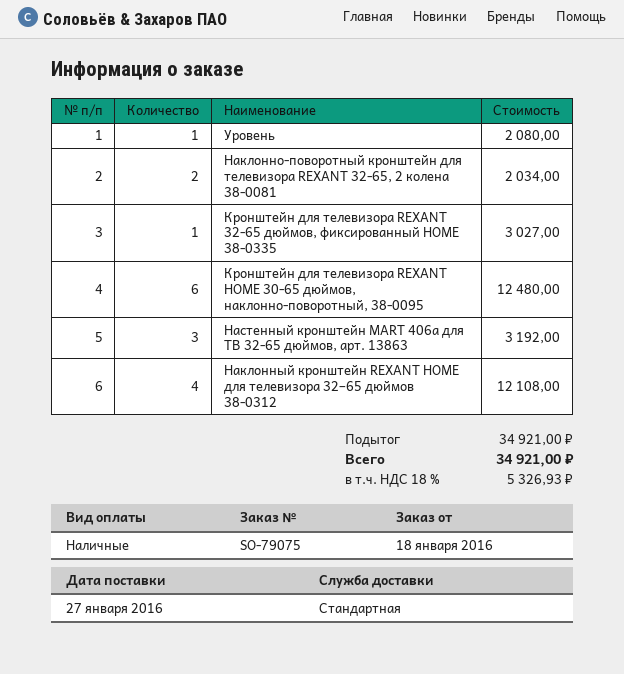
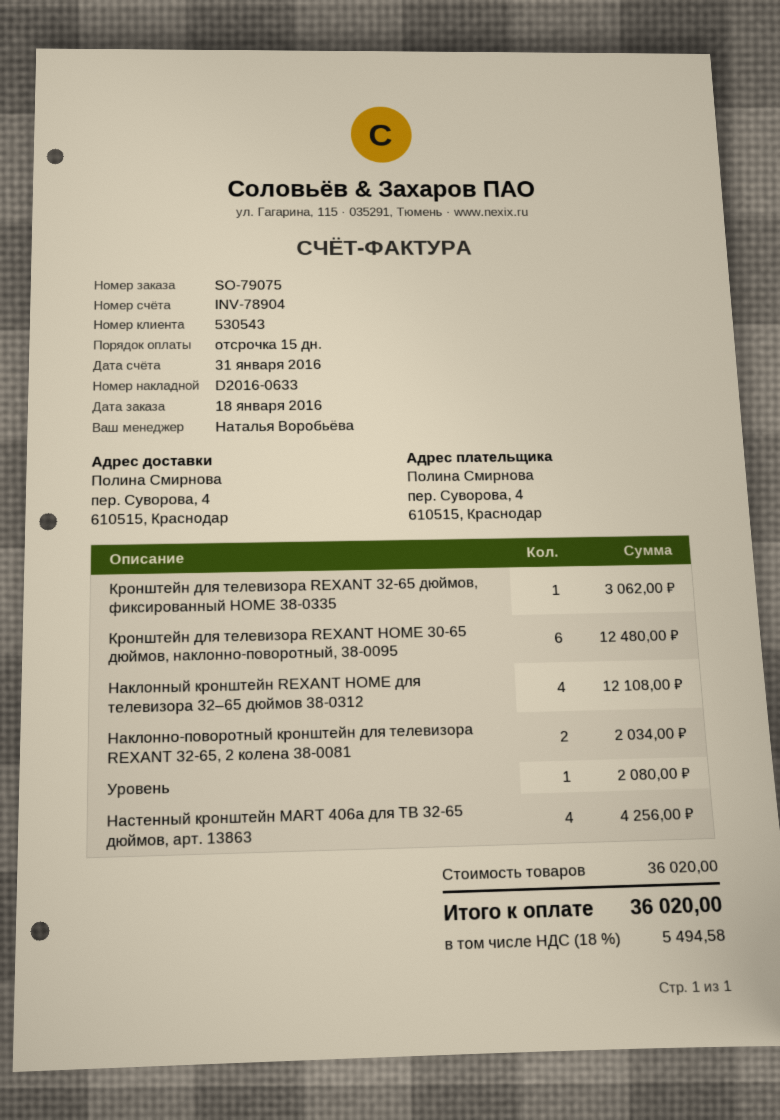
Кронштейн для телевизора REXANT 32-65 дюймов, фиксированный HOME 38-0335: 1 for 3027.00 -> 1 for 3062.00
Настенный кронштейн MART 406a для ТВ 32-65 дюймов, арт. 13863: 3 for 3192.00 -> 4 for 4256.00
subtotal: 34921.00 -> 36020.00
tax: 18% = 5326.93 -> 18% = 5494.58
total: 34921.00 -> 36020.00

